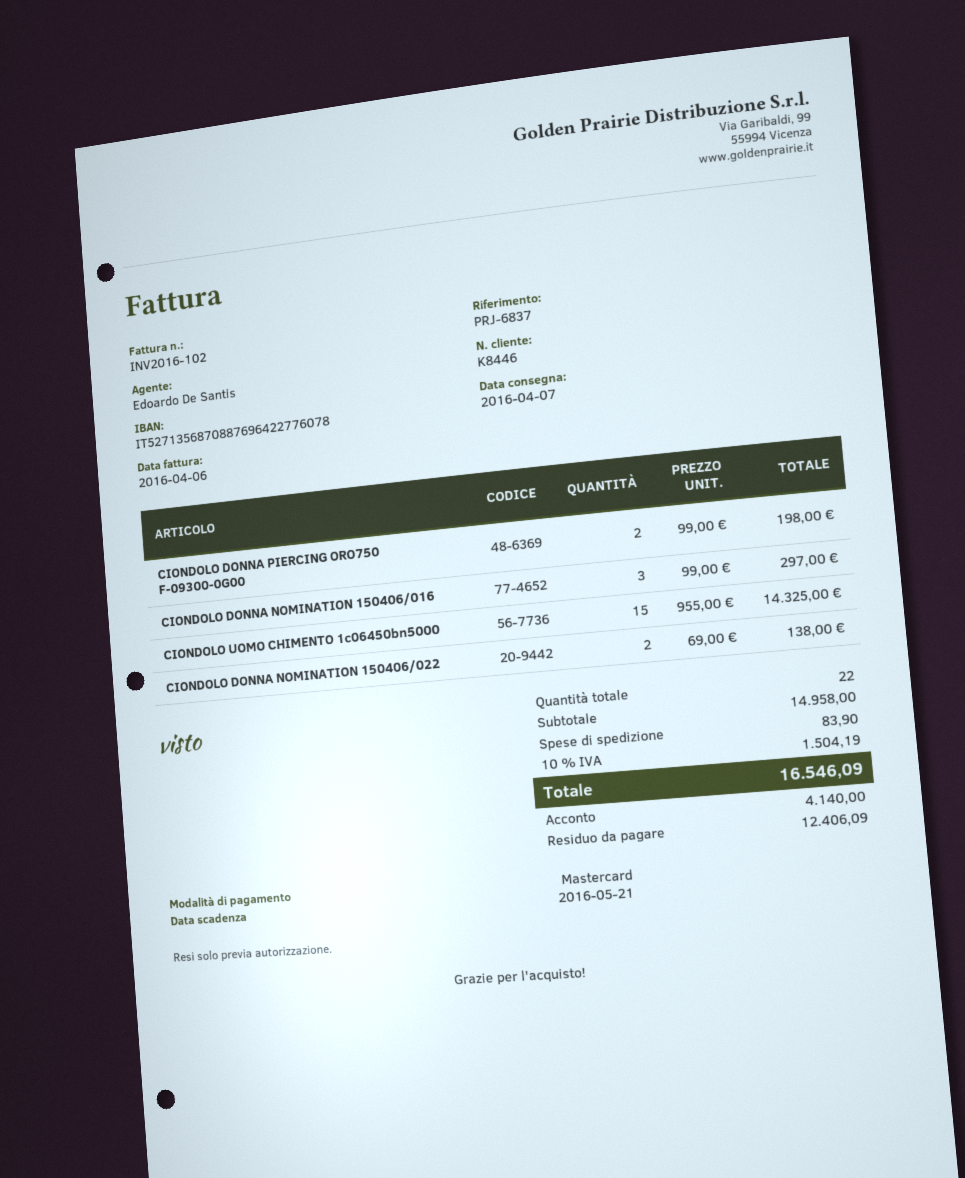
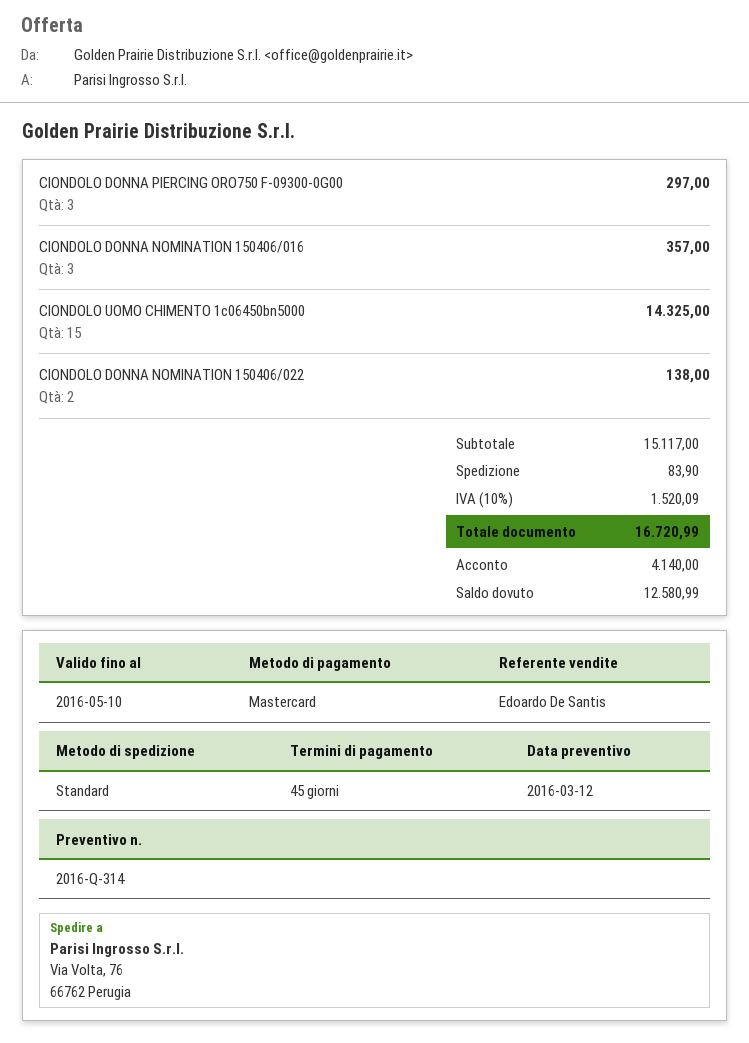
CIONDOLO DONNA PIERCING ORO750 F-09300-0G00: 2 for 198.00 -> 3 for 297.00
CIONDOLO DONNA NOMINATION 150406/016: 3 for 297.00 -> 3 for 357.00
subtotal: 14958.00 -> 15117.00
tax: 10% = 1504.19 -> 10% = 1520.09
total: 16546.09 -> 16720.99
balance: 12406.09 -> 12580.99

